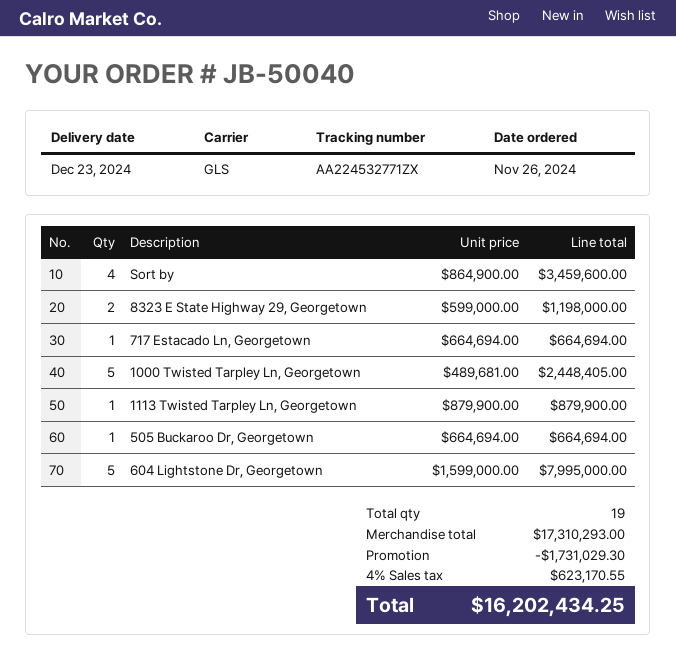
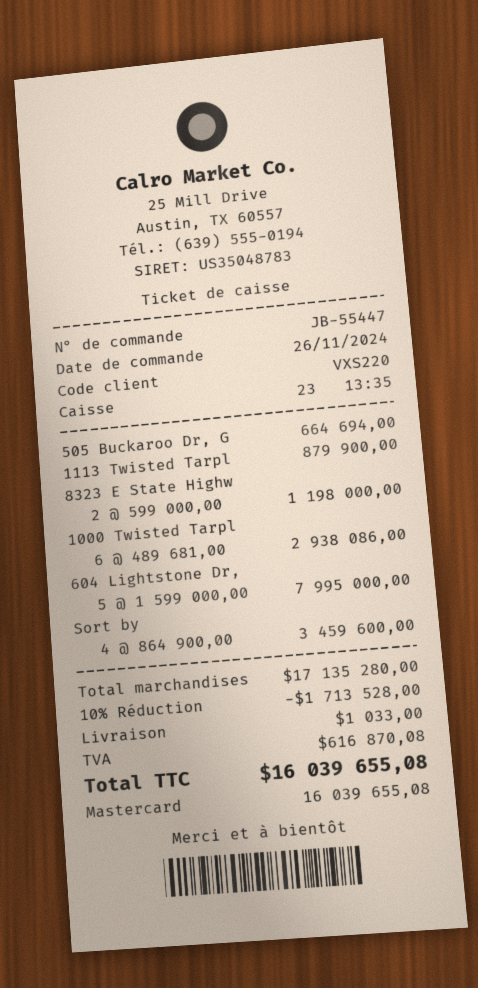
order number: JB-50040 -> JB-55447
717 Estacado Ln, Georgetown: 1 x 664694.00 = 664694.00 -> none
1000 Twisted Tarpley Ln, Georgetown: 5 x 489681.00 = 2448405.00 -> 6 x 489681.00 = 2938086.00
subtotal: 17310293.00 -> 17135280.00
discount: 1731029.30 -> 1713528.00
shipping: none -> 1033.00
tax: 623170.55 -> 616870.08
total: 16202434.25 -> 16039655.08

